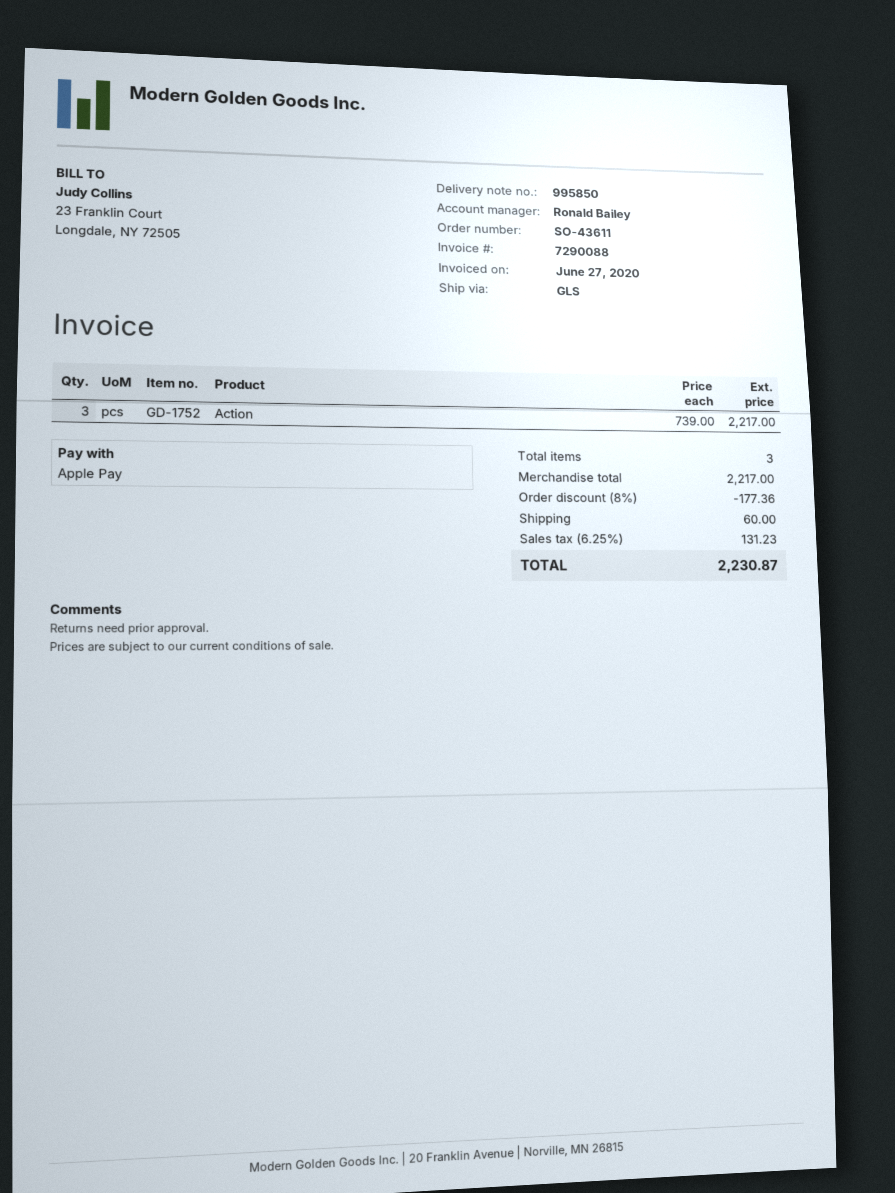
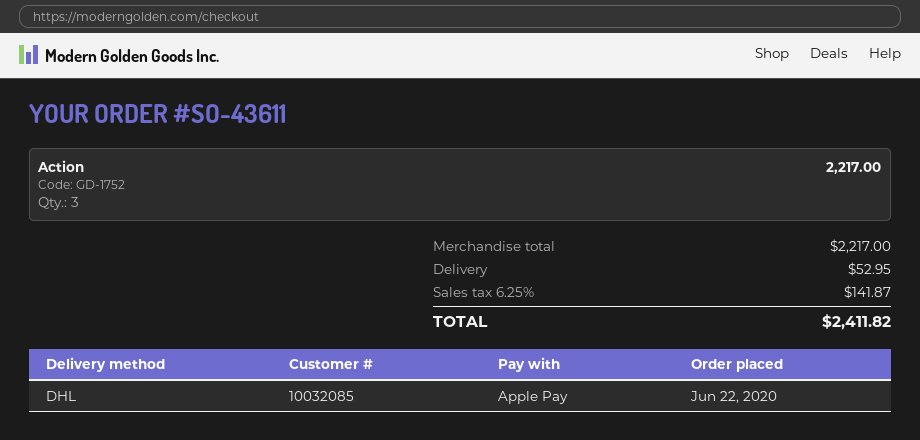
shipping method: GLS -> DHL
discount: 8% = 177.36 -> none
shipping: 60.00 -> 52.95
tax: 6.25% = 131.23 -> 6.25% = 141.87
total: 2230.87 -> 2411.82

